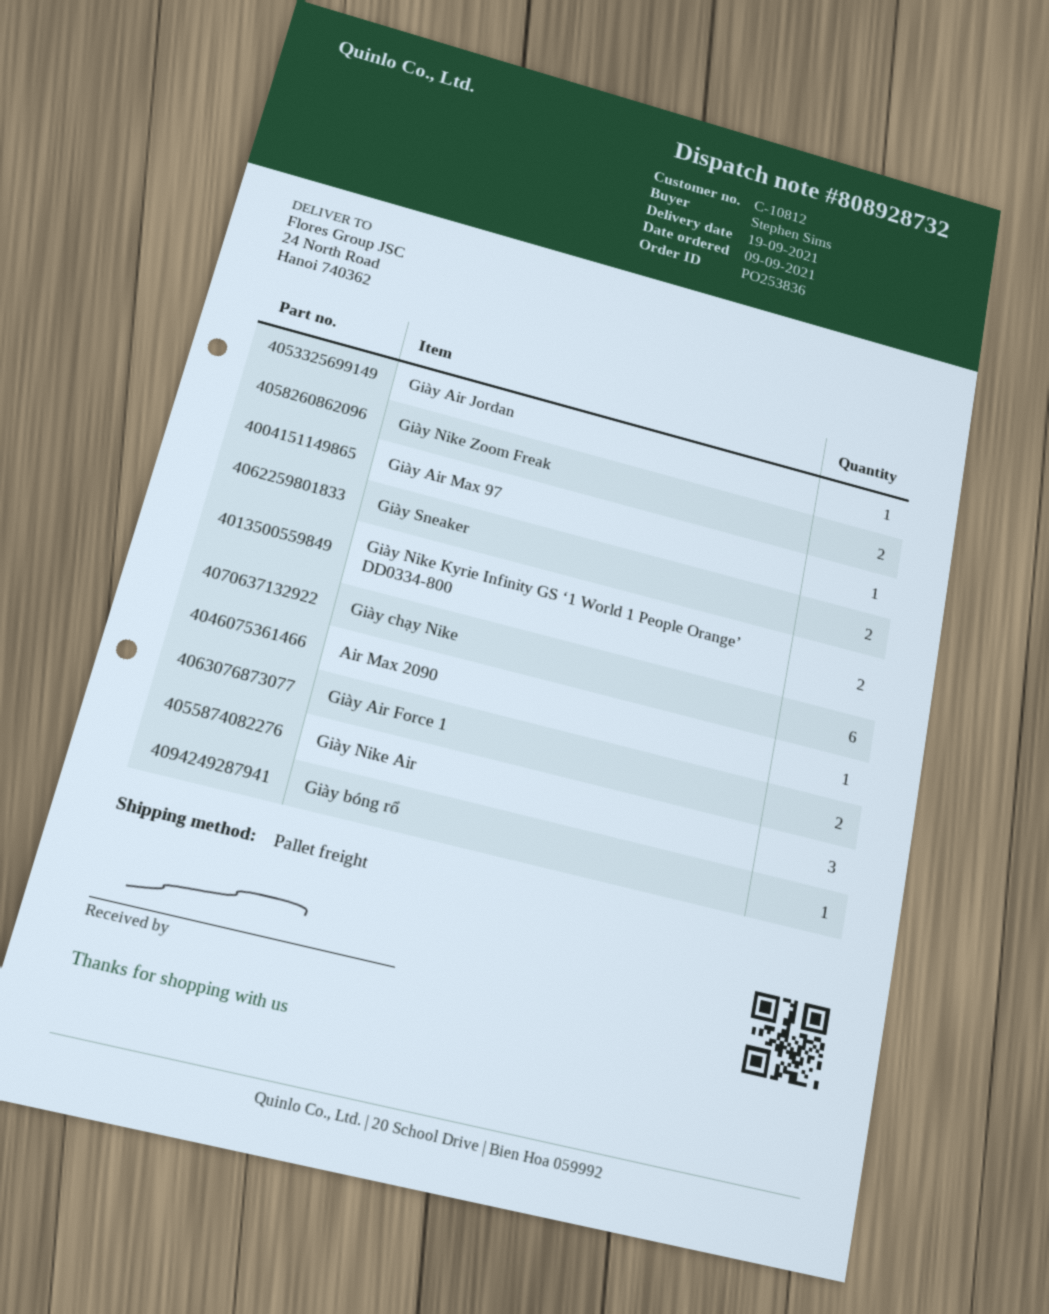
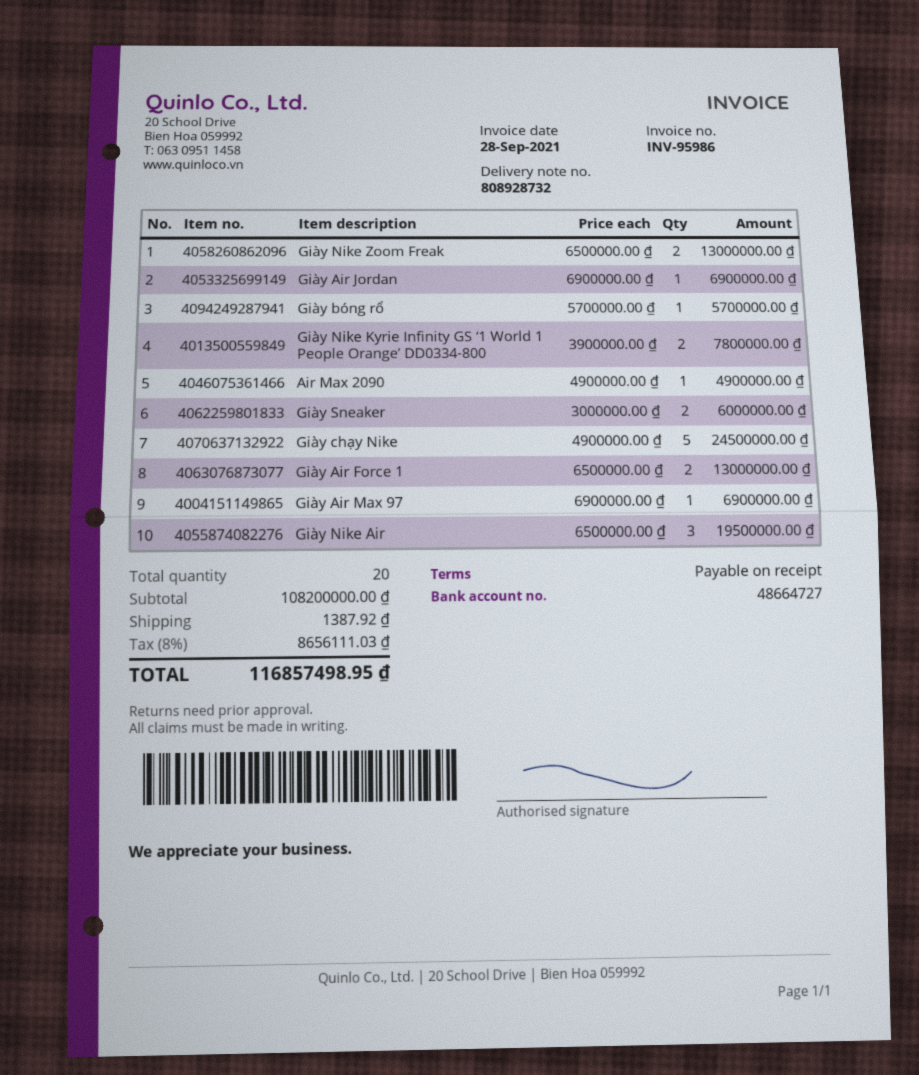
Giày chạy Nike: 6 -> 5

